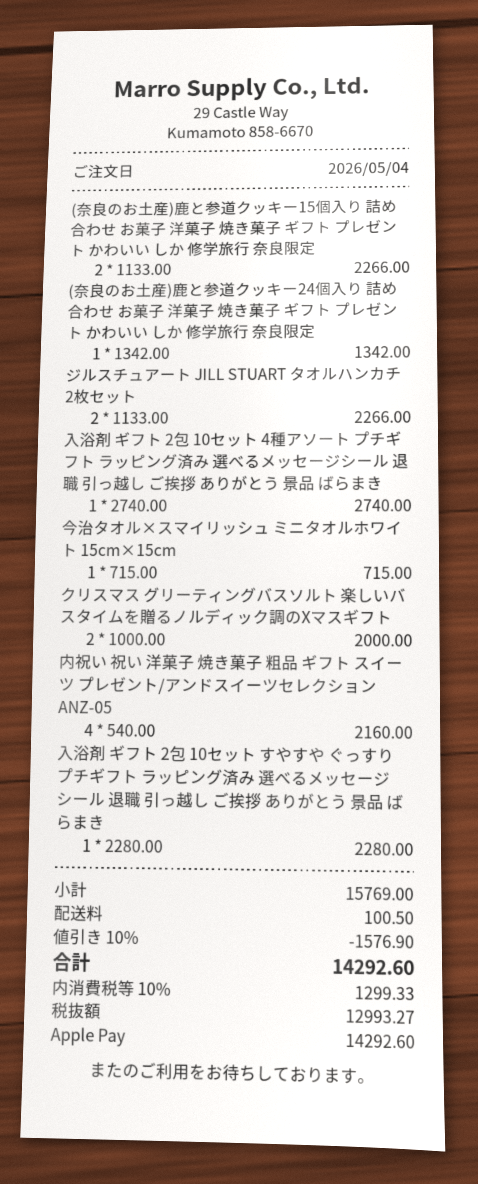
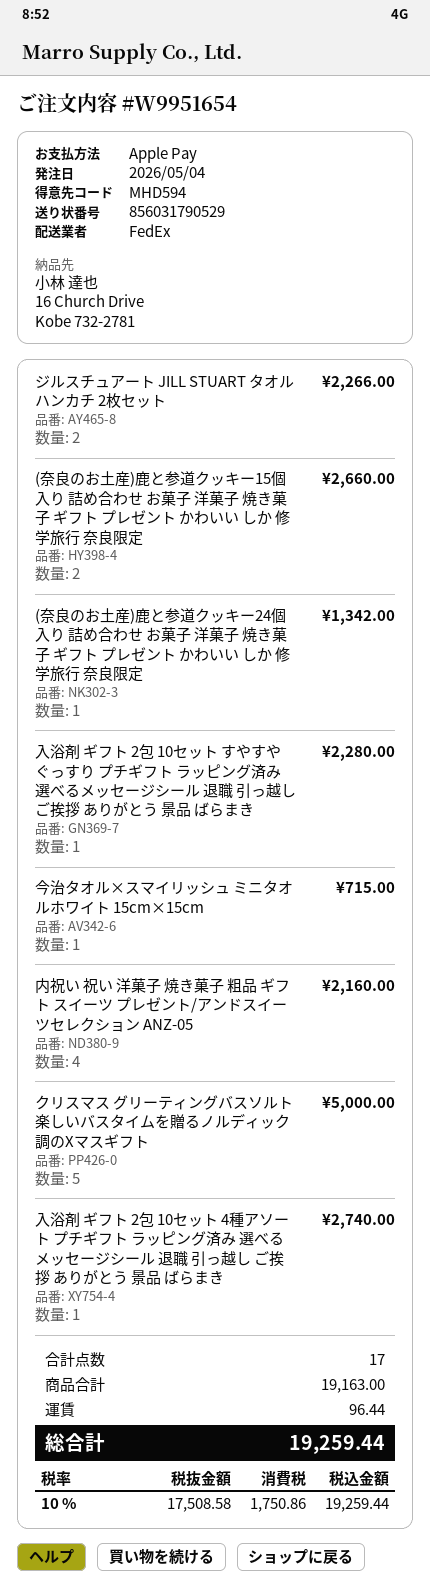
(奈良のお土産)鹿と参道クッキー15個入り 詰め合わせ お菓子 洋菓子 焼き菓子 ギフト プレゼント かわいい しか 修学旅行 奈良限定: 2 for 2266.00 -> 2 for 2660.00
クリスマス グリーティングバスソルト 楽しいバスタイムを贈るノルディック調のXマスギフト: 2 for 2000.00 -> 5 for 5000.00
subtotal: 15769.00 -> 19163.00
discount: 10% = 1576.90 -> none
shipping: 100.50 -> 96.44
net: 12993.27 -> 17508.58
tax: 10% = 1299.33 -> 10% = 1750.86
total: 14292.60 -> 19259.44

